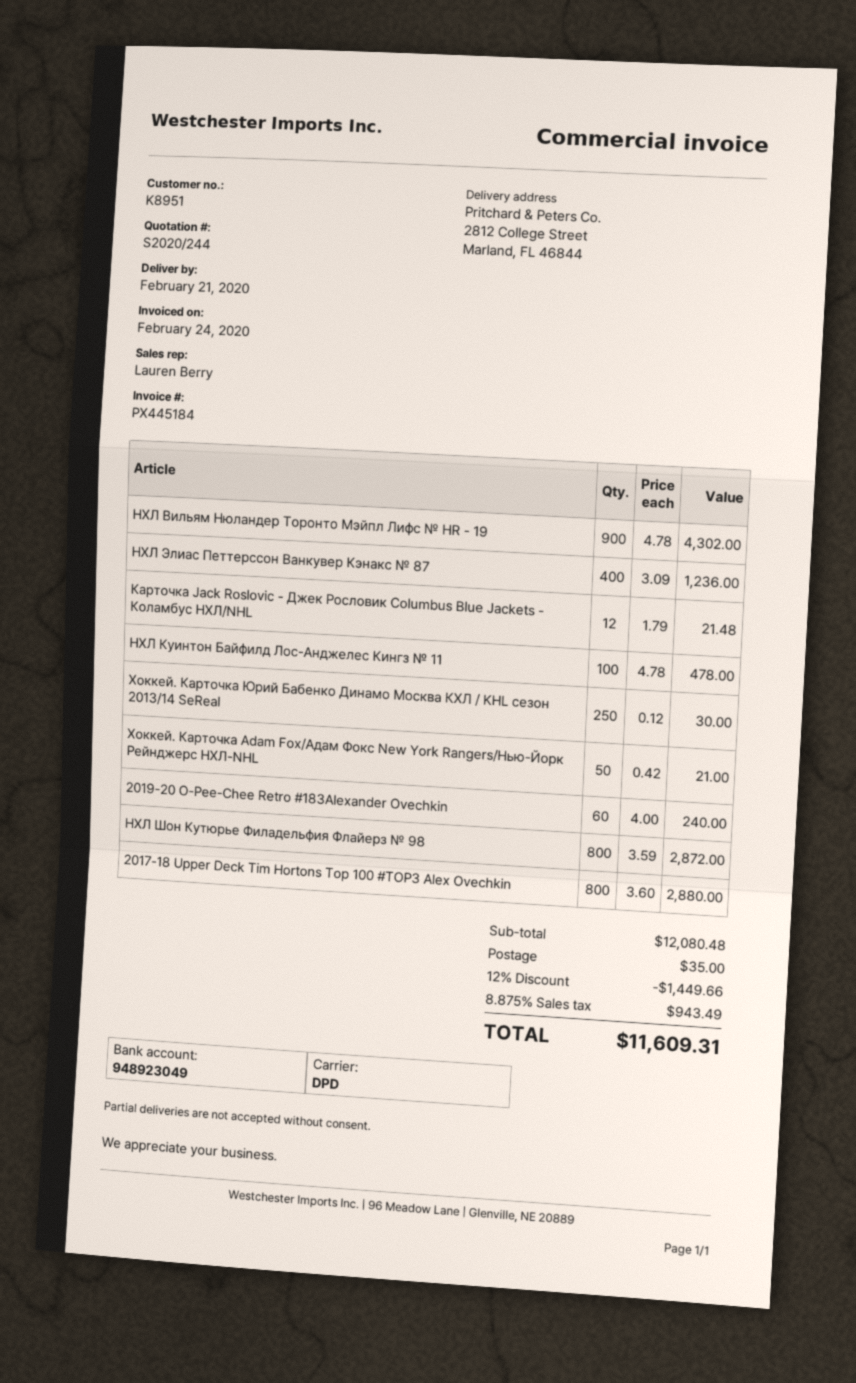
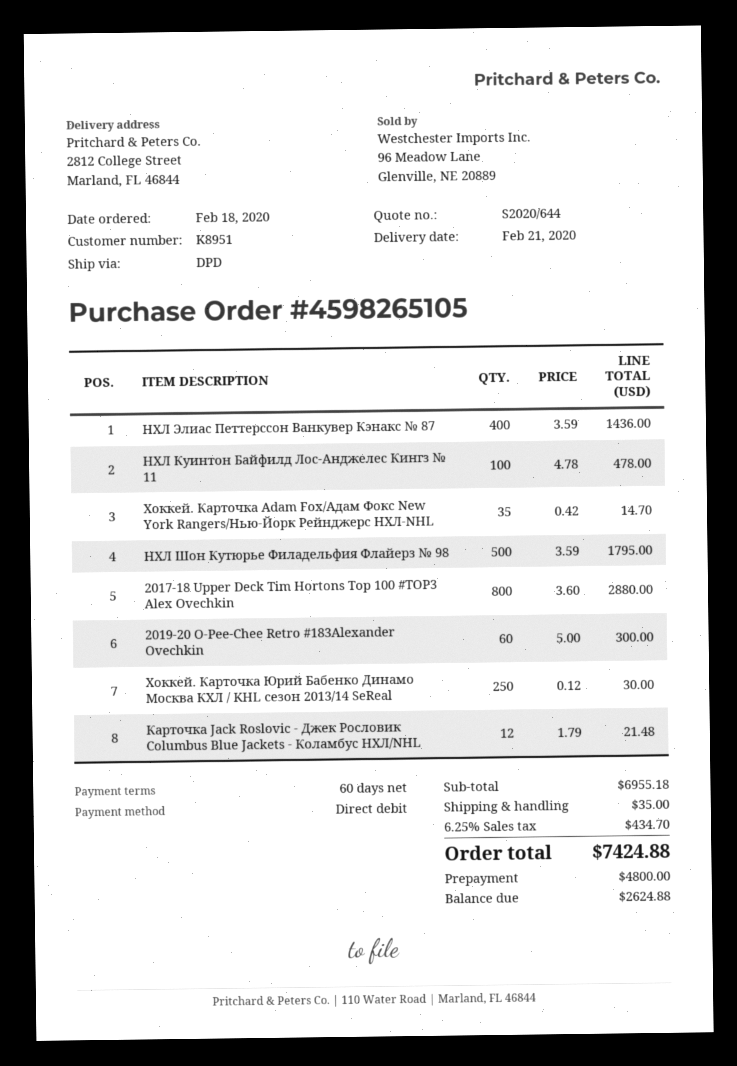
quote number: S2020/244 -> S2020/644
НХЛ Вильям Нюландер Торонто Мэйпл Лифс № HR - 19: 900 x 4.78 = 4302.00 -> none
НХЛ Элиас Петтерссон Ванкувер Кэнакс № 87: 400 x 3.09 = 1236.00 -> 400 x 3.59 = 1436.00
Хоккей. Карточка Adam Fox/Адам Фокс New York Rangers/Нью-Йорк Рейнджерс НХЛ-NHL: 50 x 0.42 = 21.00 -> 35 x 0.42 = 14.70
2019-20 O-Pee-Chee Retro #183Alexander Ovechkin: 60 x 4.00 = 240.00 -> 60 x 5.00 = 300.00
НХЛ Шон Кутюрье Филадельфия Флайерз № 98: 800 x 3.59 = 2872.00 -> 500 x 3.59 = 1795.00
subtotal: 12080.48 -> 6955.18
discount: 12% = 1449.66 -> none
tax: 8.875% = 943.49 -> 6.25% = 434.70
total: 11609.31 -> 7424.88

